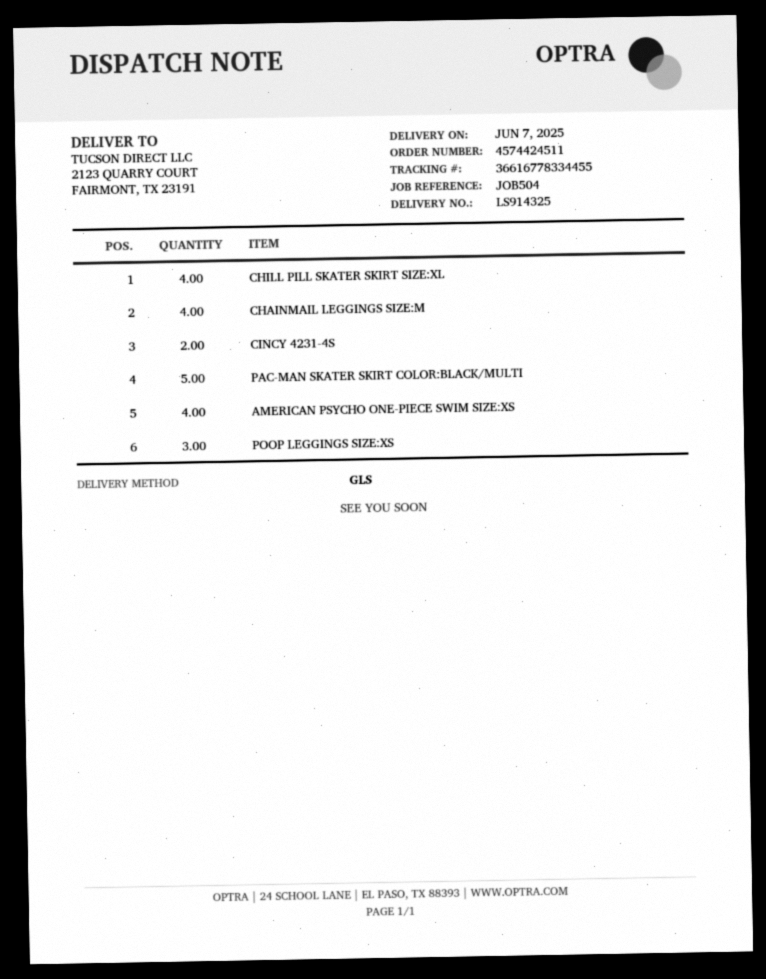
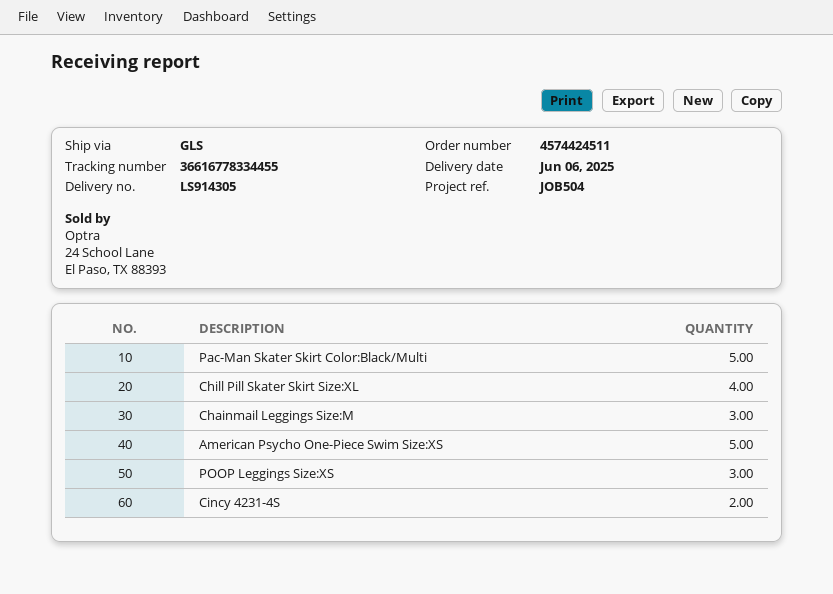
delivery note number: LS914325 -> LS914305
delivery date: 2025-06-07 -> 2025-06-06
CHAINMAIL LEGGINGS SIZE:M: 4 -> 3
AMERICAN PSYCHO ONE-PIECE SWIM SIZE:XS: 4 -> 5

